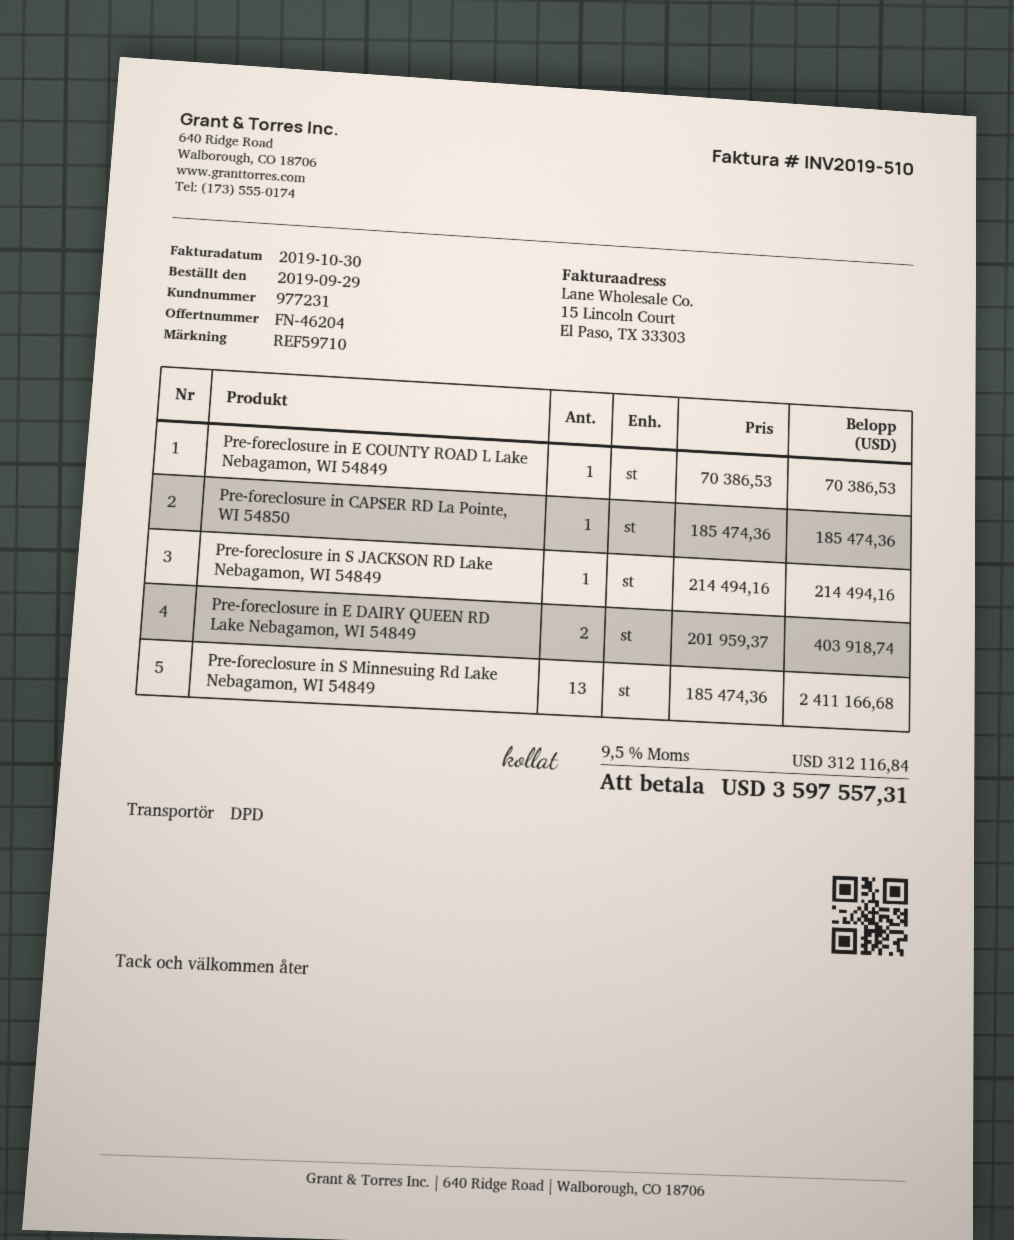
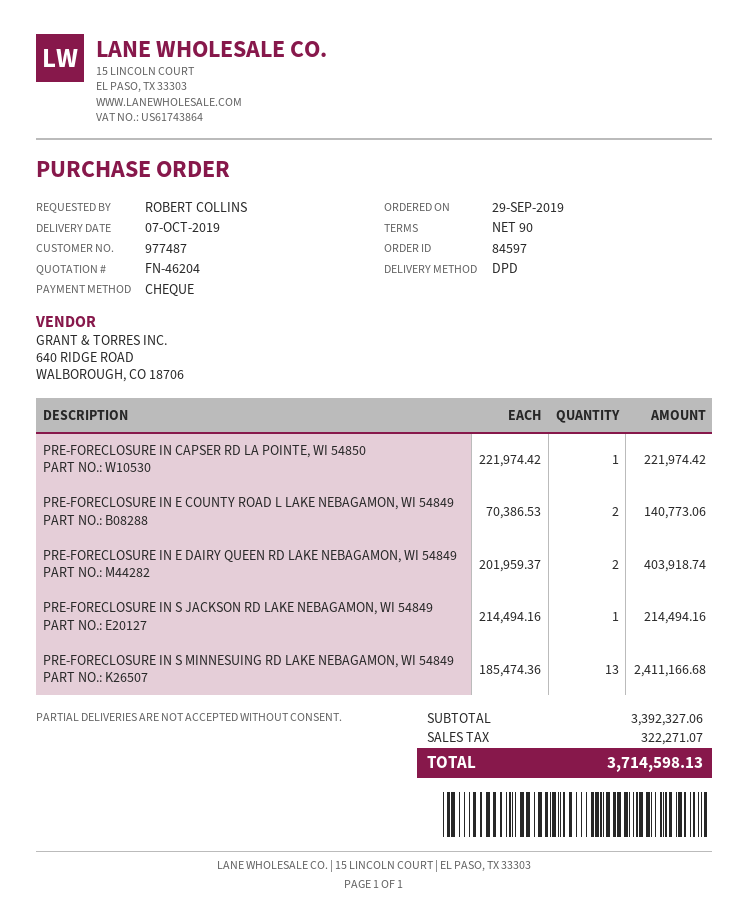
customer number: 977231 -> 977487
Pre-foreclosure in E COUNTY ROAD L Lake Nebagamon, WI 54849: 1 x 70386.53 = 70386.53 -> 2 x 70386.53 = 140773.06
Pre-foreclosure in CAPSER RD La Pointe, WI 54850: 1 x 185474.36 = 185474.36 -> 1 x 221974.42 = 221974.42
tax: 312116.84 -> 322271.07
total: 3597557.31 -> 3714598.13

